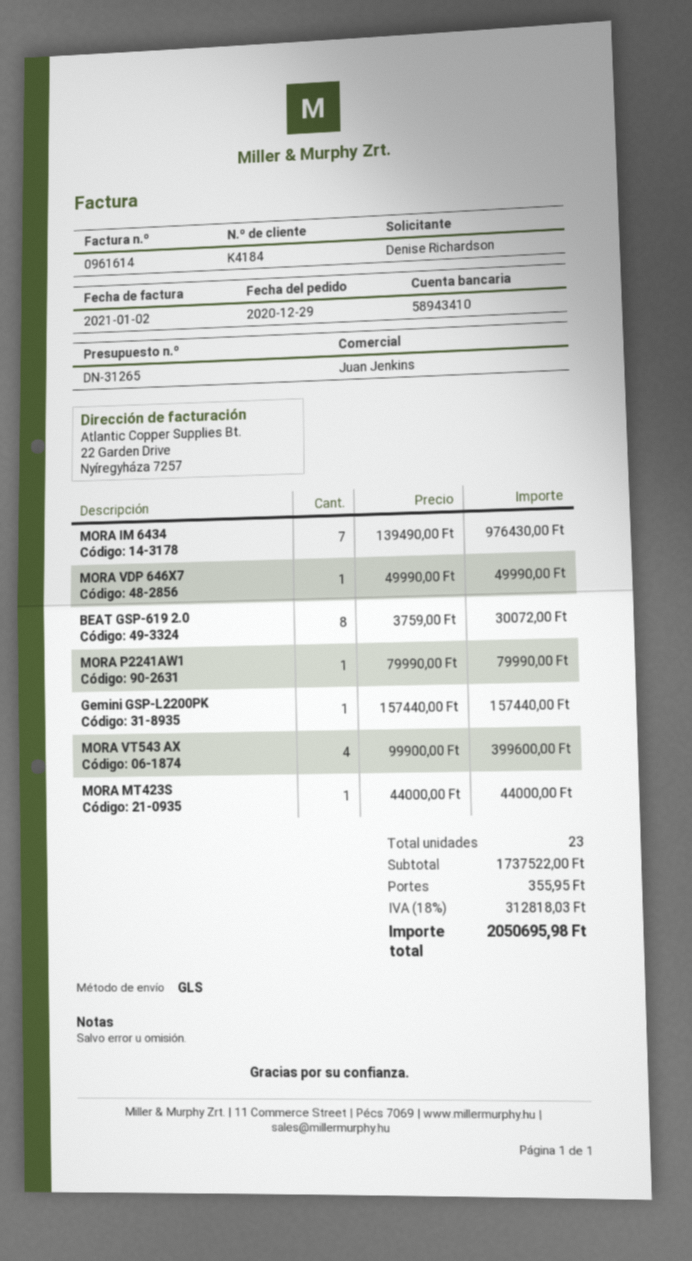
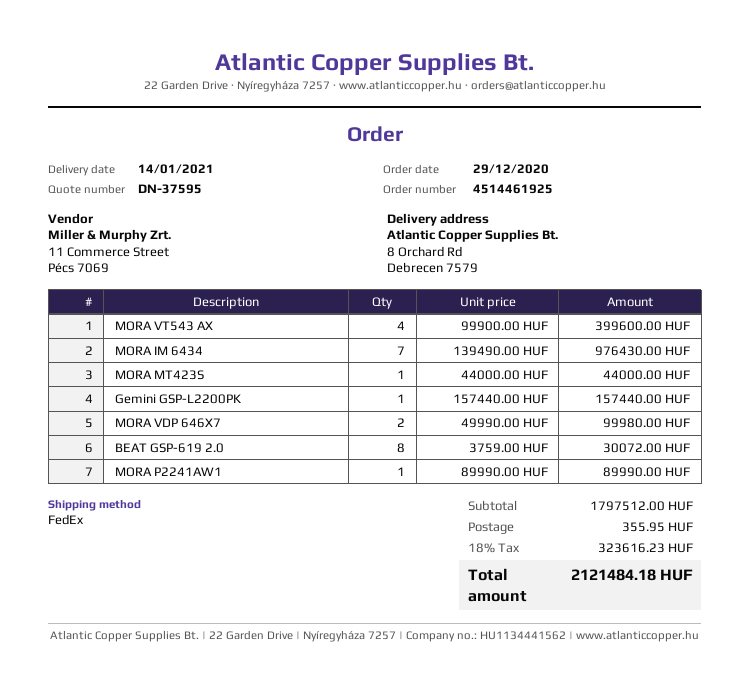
quote number: DN-31265 -> DN-37595
shipping method: GLS -> FedEx
MORA VDP 646X7: 1 x 49990.00 = 49990.00 -> 2 x 49990.00 = 99980.00
MORA P2241AW1: 1 x 79990.00 = 79990.00 -> 1 x 89990.00 = 89990.00
subtotal: 1737522.00 -> 1797512.00
tax: 18% = 312818.03 -> 18% = 323616.23
total: 2050695.98 -> 2121484.18

